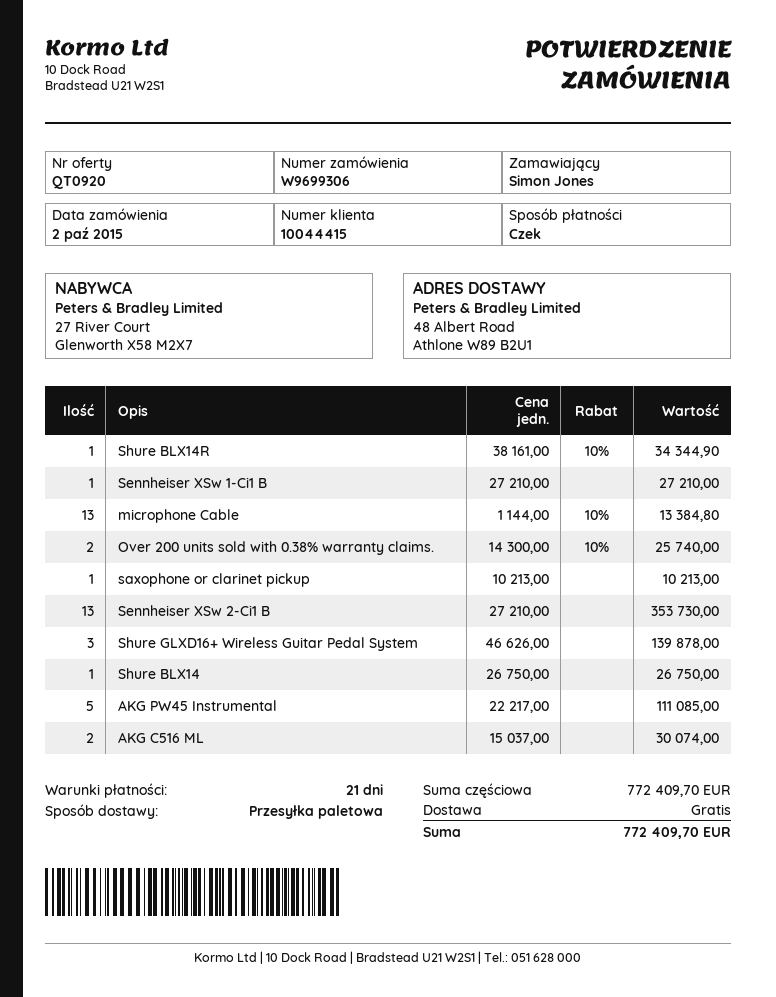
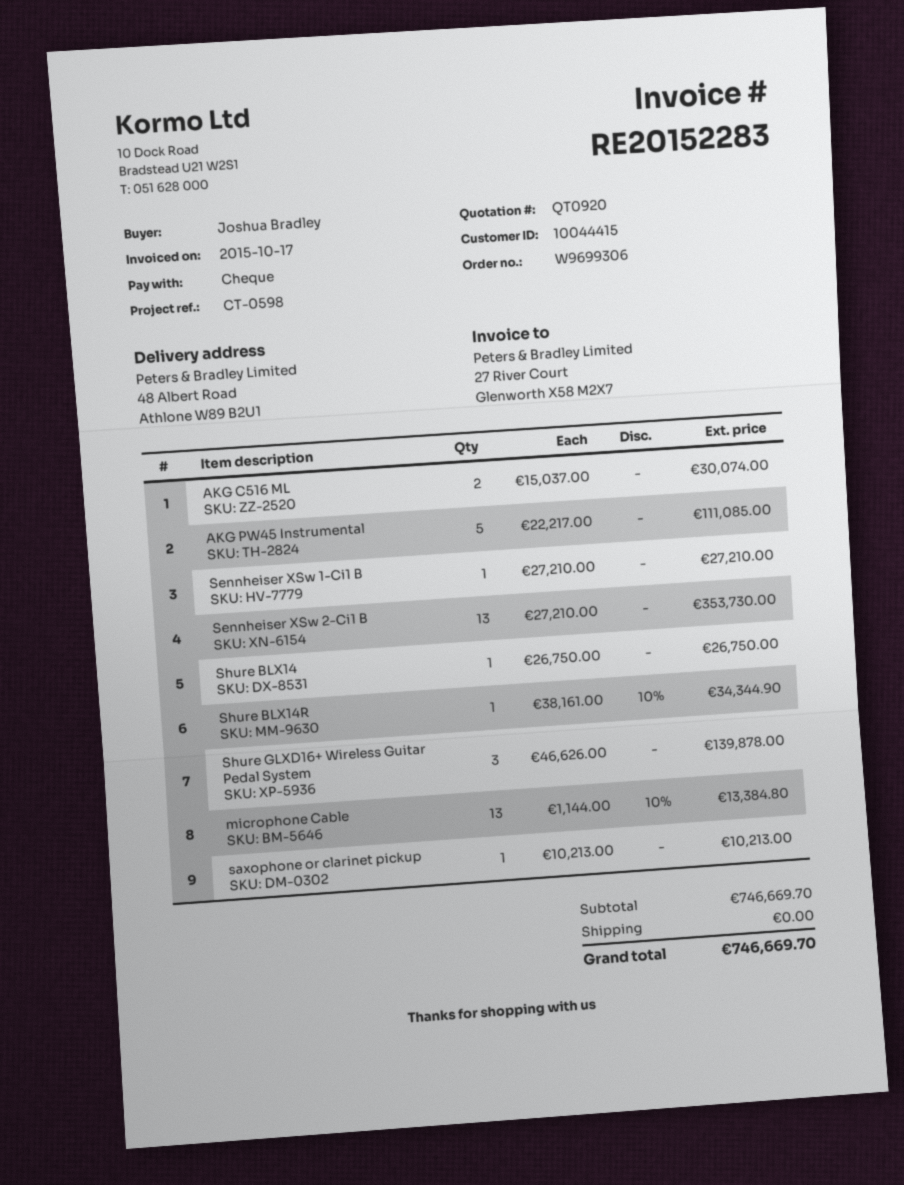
ordered by: Simon Jones -> Joshua Bradley
Over 200 units sold with 0.38% warranty claims.: 2 x 14300.00 - 10% = 25740.00 -> none
subtotal: 772409.70 -> 746669.70
total: 772409.70 -> 746669.70

